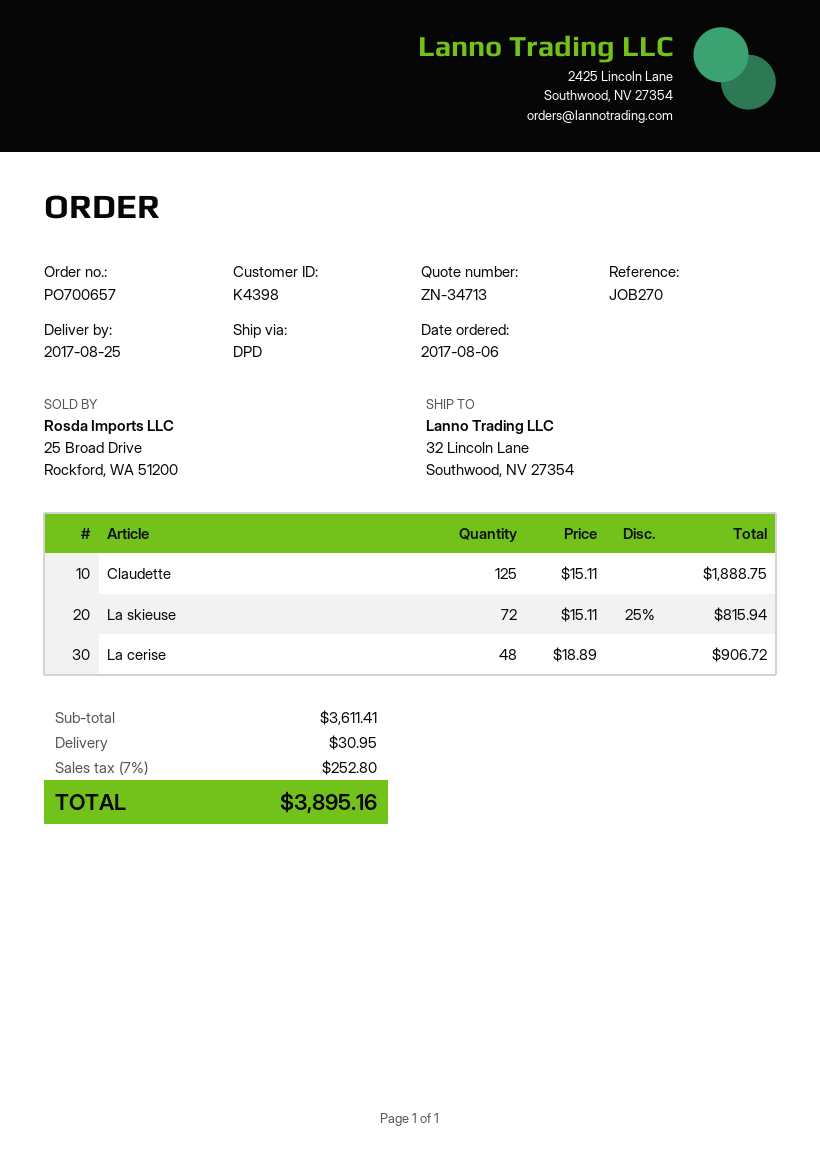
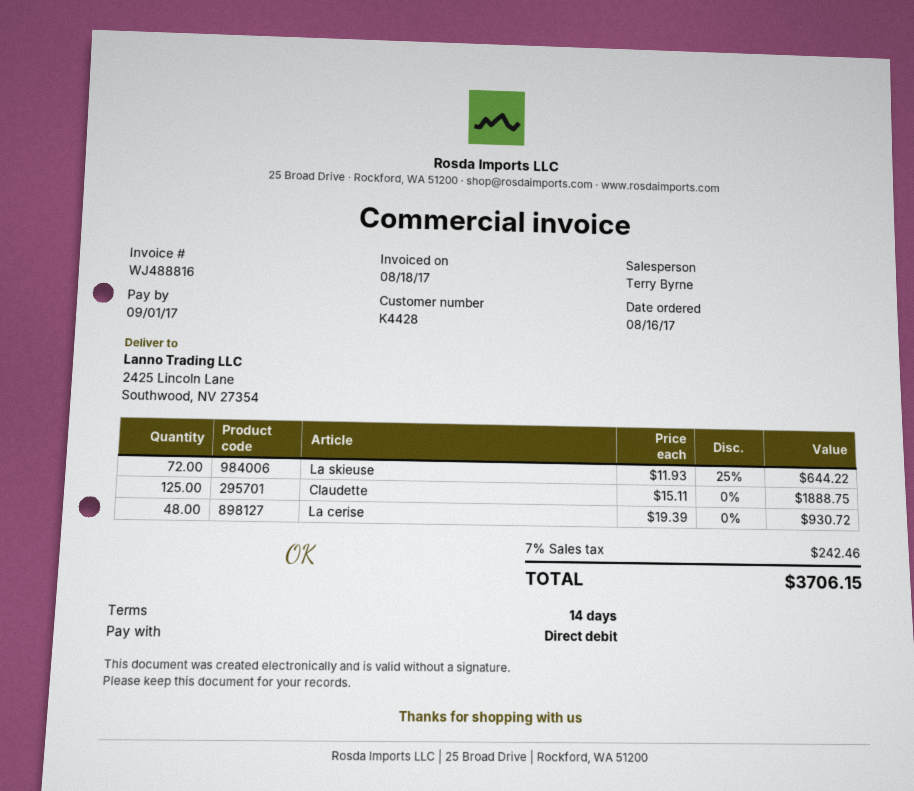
order date: 2017-08-06 -> 2017-08-16
customer number: K4398 -> K4428
ship to: 32 Lincoln Lane, Southwood, NV 27354 -> 2425 Lincoln Lane, Southwood, NV 27354
La skieuse: 72 x 15.11 - 25% = 815.94 -> 72 x 11.93 - 25% = 644.22
La cerise: 48 x 18.89 = 906.72 -> 48 x 19.39 = 930.72
shipping: 30.95 -> none
tax: 7% = 252.80 -> 7% = 242.46
total: 3895.16 -> 3706.15

